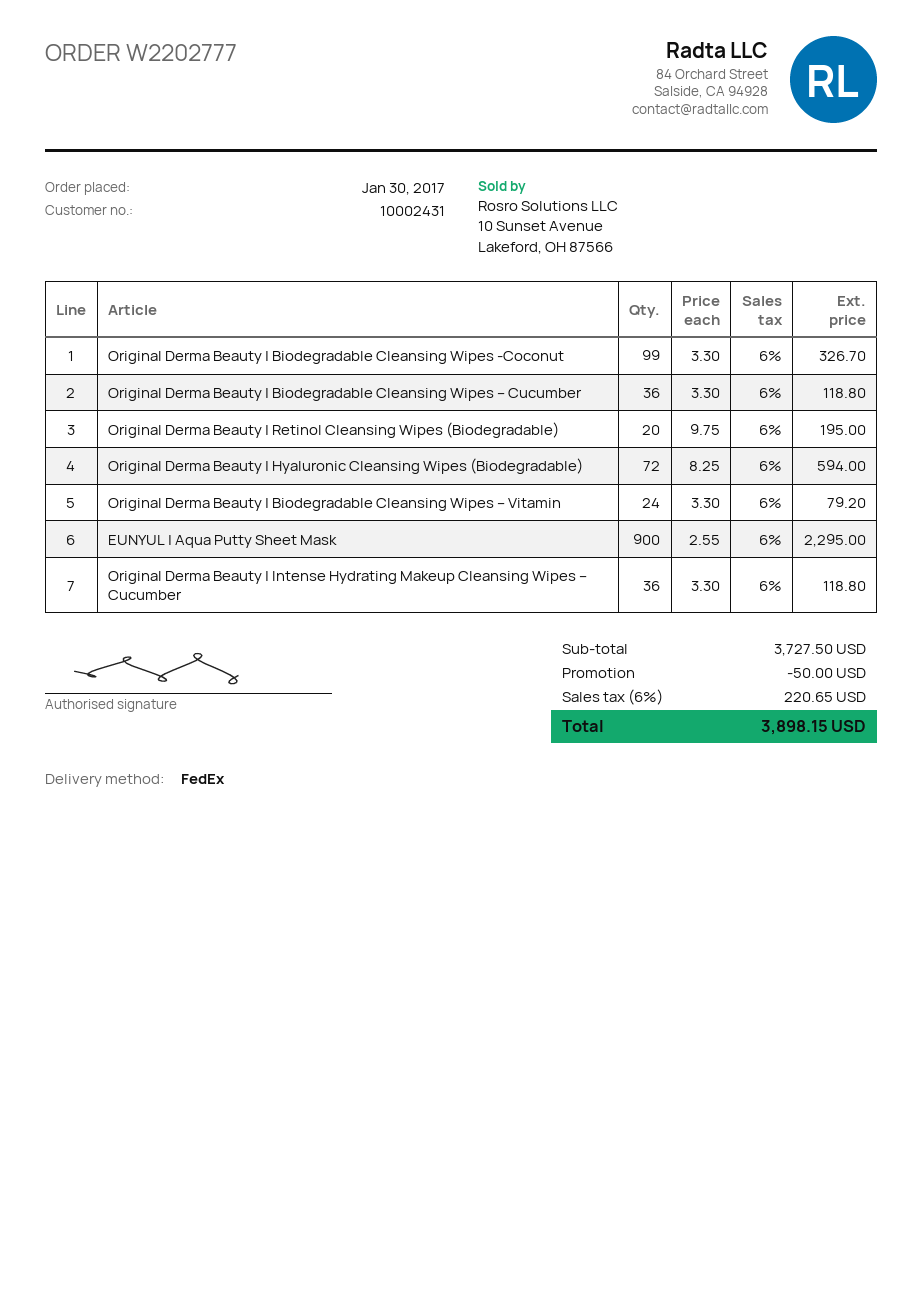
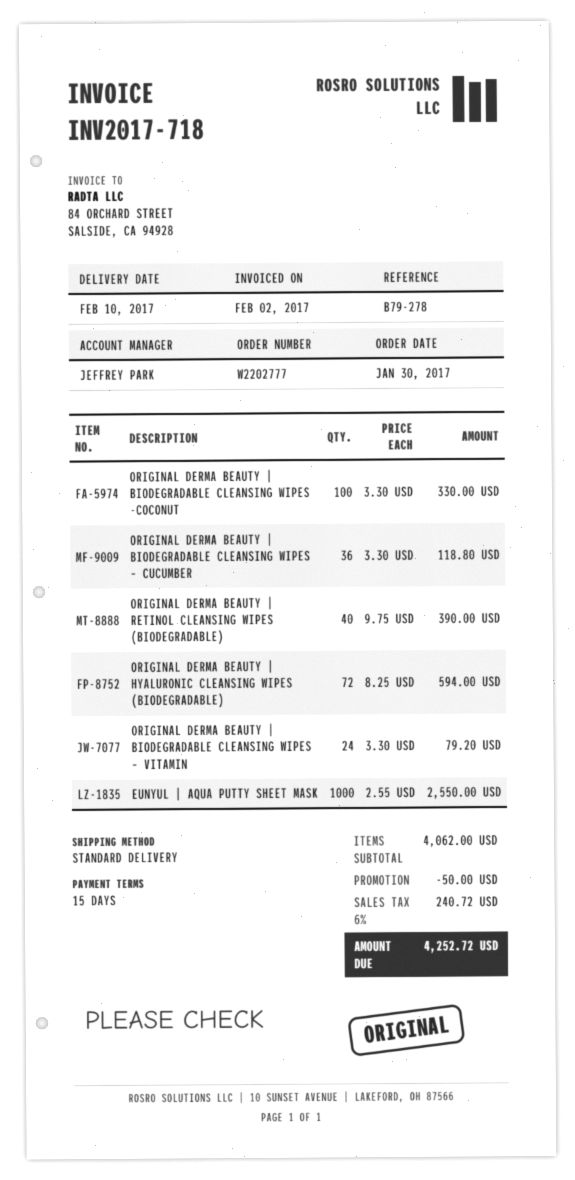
shipping method: FedEx -> standard
Original Derma Beauty | Biodegradable Cleansing Wipes -Coconut: 99 x 3.30 = 326.70 -> 100 x 3.30 = 330.00
Original Derma Beauty | Retinol Cleansing Wipes (Biodegradable): 20 x 9.75 = 195.00 -> 40 x 9.75 = 390.00
EUNYUL | Aqua Putty Sheet Mask: 900 x 2.55 = 2295.00 -> 1000 x 2.55 = 2550.00
Original Derma Beauty | Intense Hydrating Makeup Cleansing Wipes – Cucumber: 36 x 3.30 = 118.80 -> none
subtotal: 3727.50 -> 4062.00
tax: 6% = 220.65 -> 6% = 240.72
total: 3898.15 -> 4252.72

